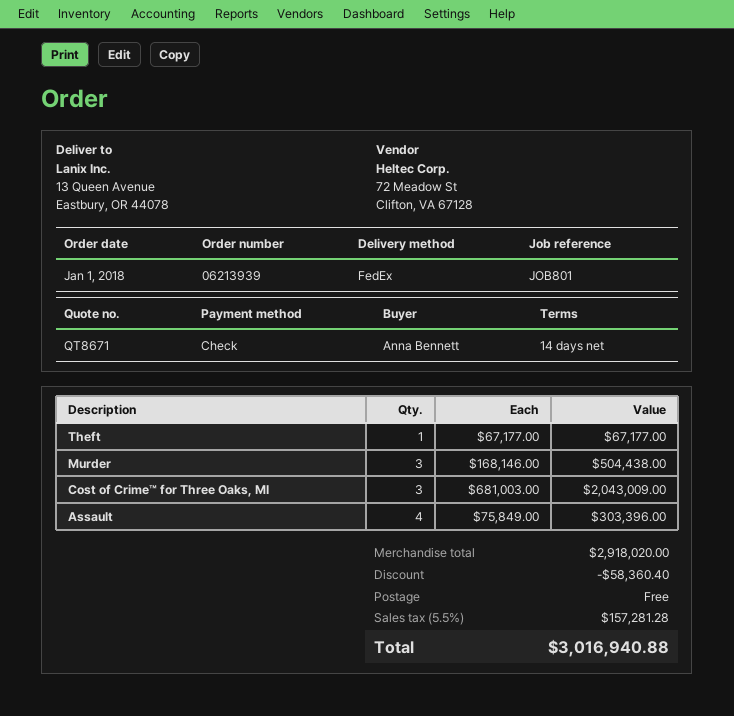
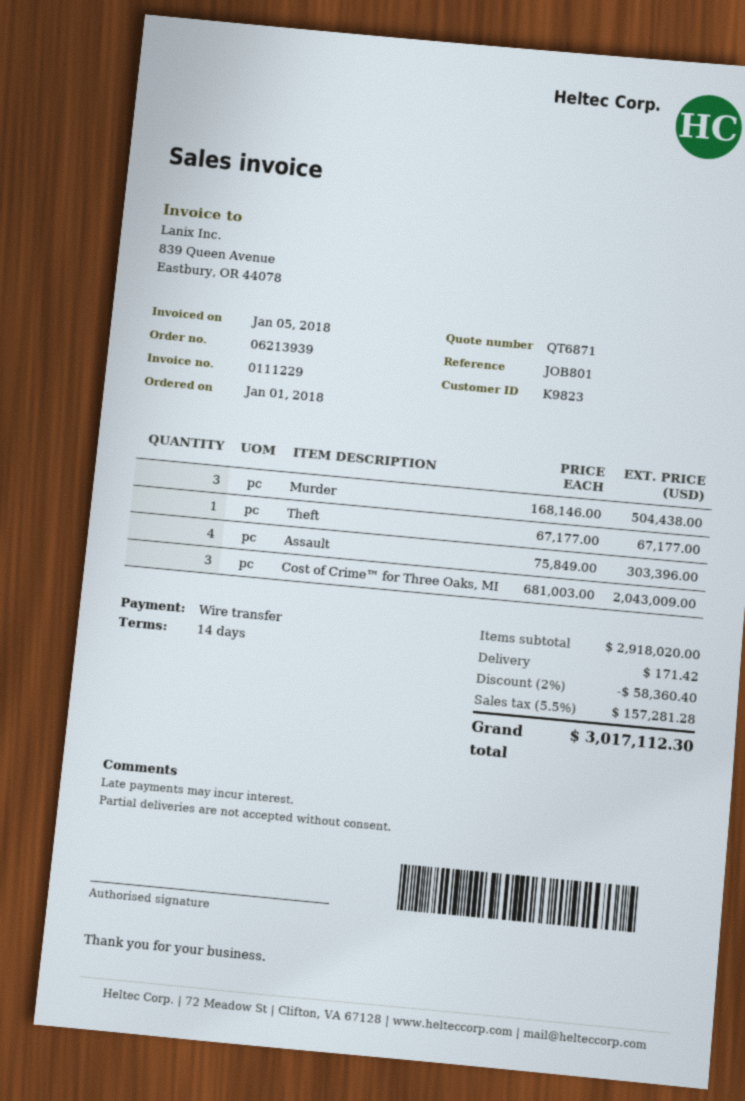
quote number: QT8671 -> QT6871
payment method: cheque -> bank transfer
shipping: 0.00 -> 171.42
total: 3016940.88 -> 3017112.30

